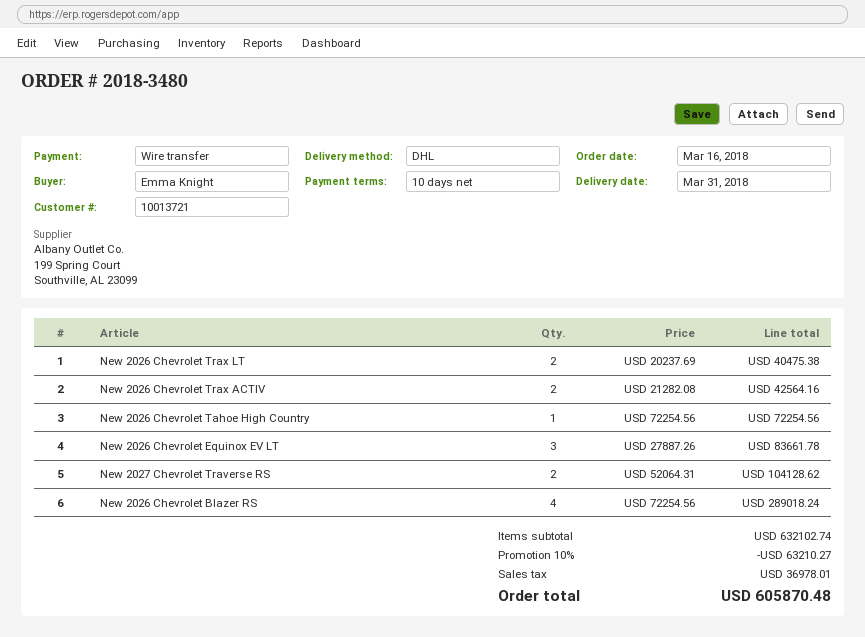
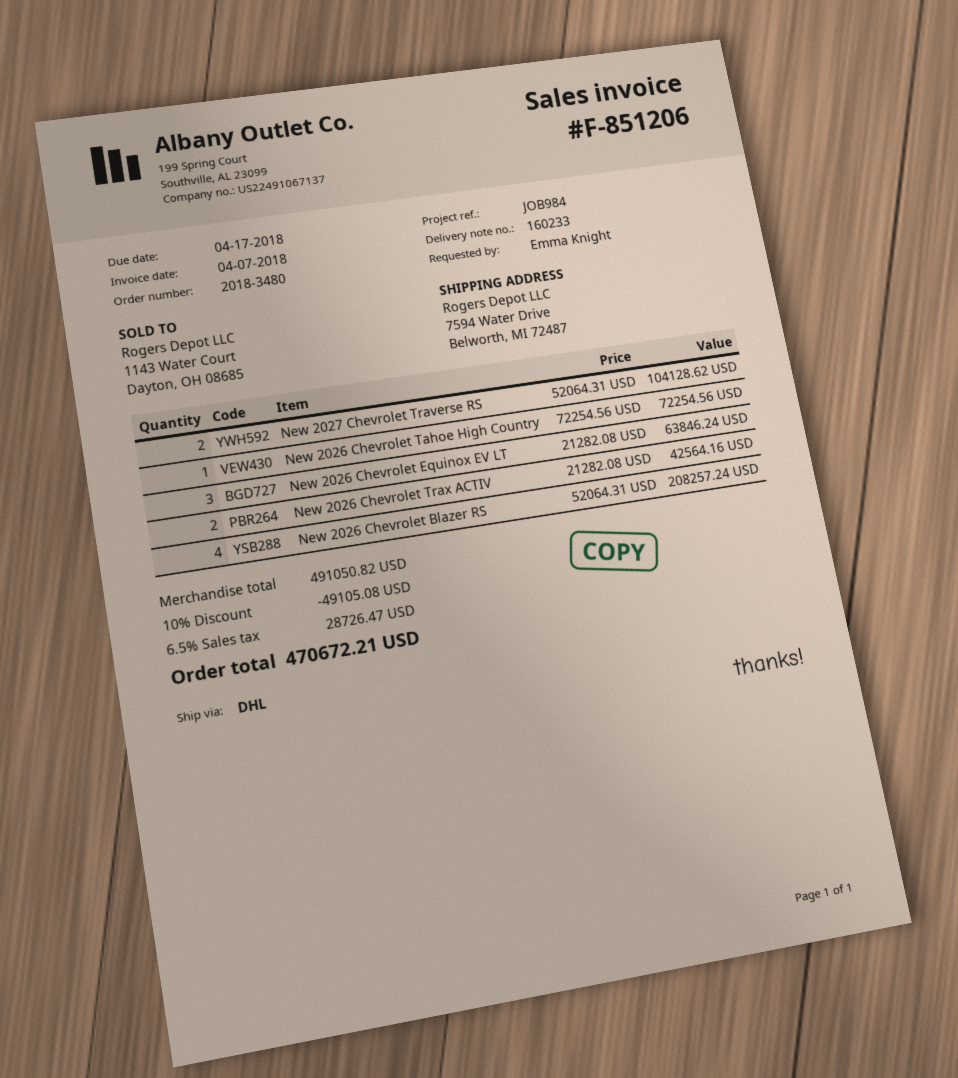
New 2026 Chevrolet Trax LT: 2 x 20237.69 = 40475.38 -> none
New 2026 Chevrolet Equinox EV LT: 3 x 27887.26 = 83661.78 -> 3 x 21282.08 = 63846.24
New 2026 Chevrolet Blazer RS: 4 x 72254.56 = 289018.24 -> 4 x 52064.31 = 208257.24
subtotal: 632102.74 -> 491050.82
discount: 10% = 63210.27 -> 10% = 49105.08
tax: 36978.01 -> 28726.47
total: 605870.48 -> 470672.21

